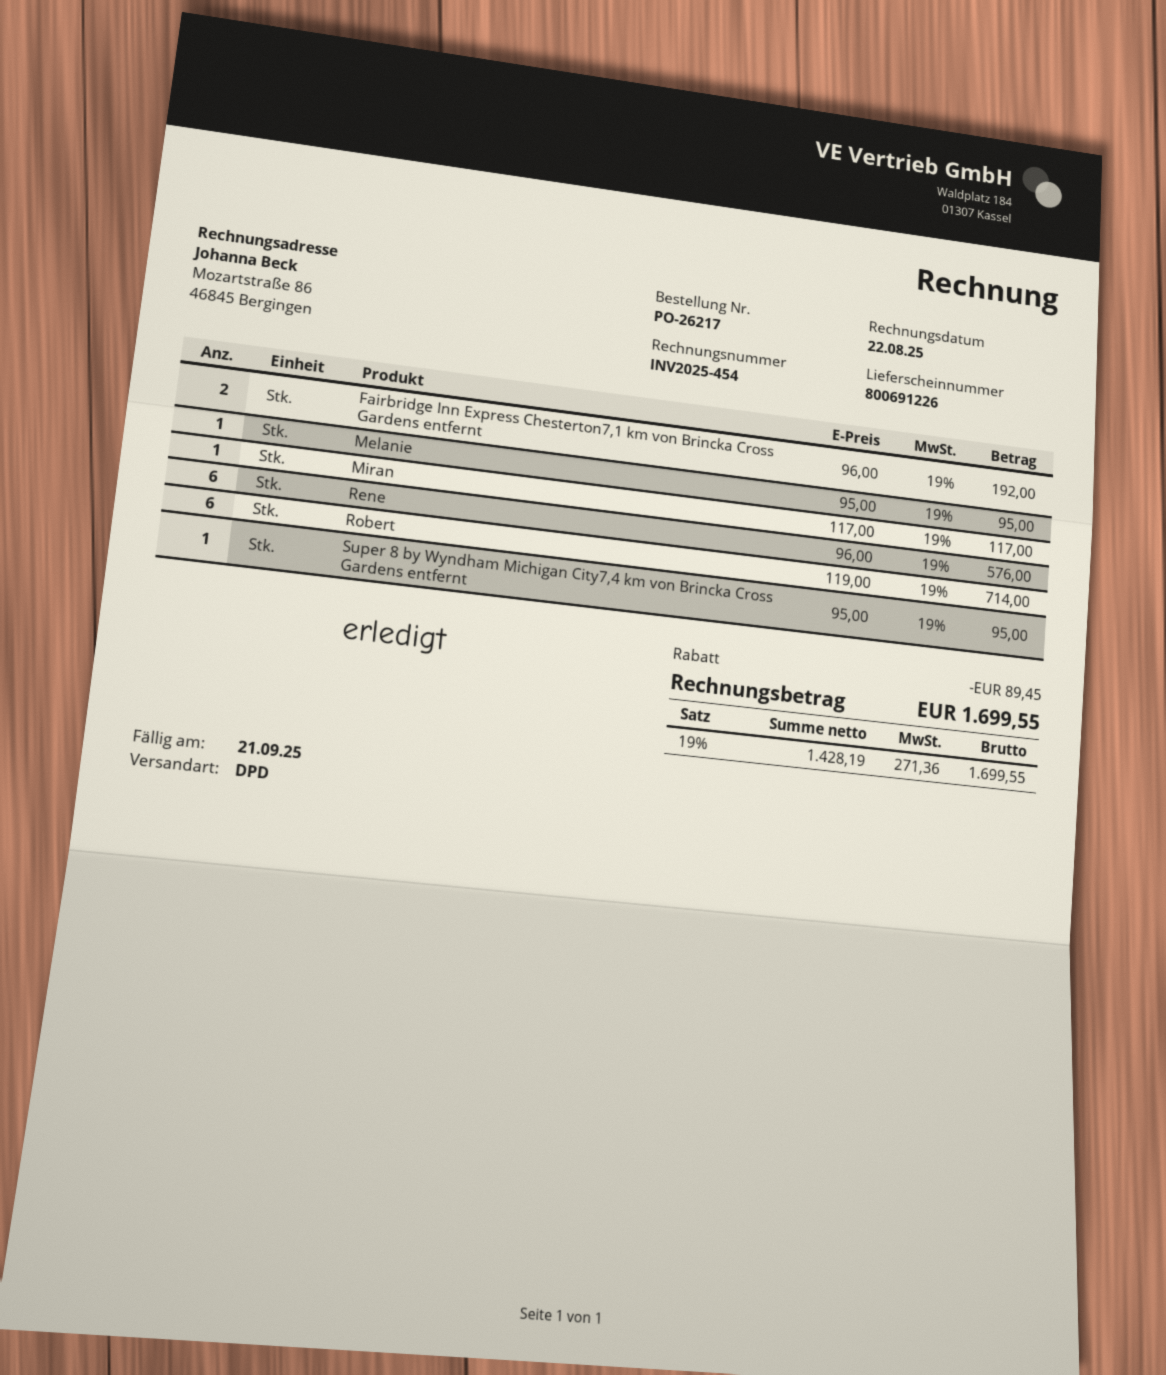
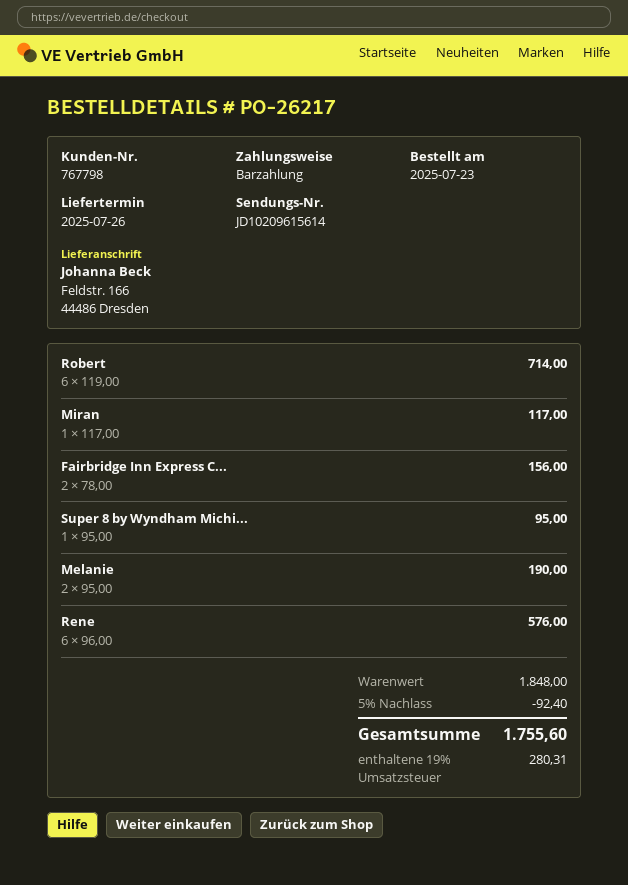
Fairbridge Inn Express Chesterton7,1 km von Brincka Cross Gardens entfernt: 2 x 96.00 = 192.00 -> 2 x 78.00 = 156.00
Melanie: 1 x 95.00 = 95.00 -> 2 x 95.00 = 190.00
discount: 89.45 -> 92.40
tax: 19% = 271.36 -> 19% = 280.31
total: 1699.55 -> 1755.60

